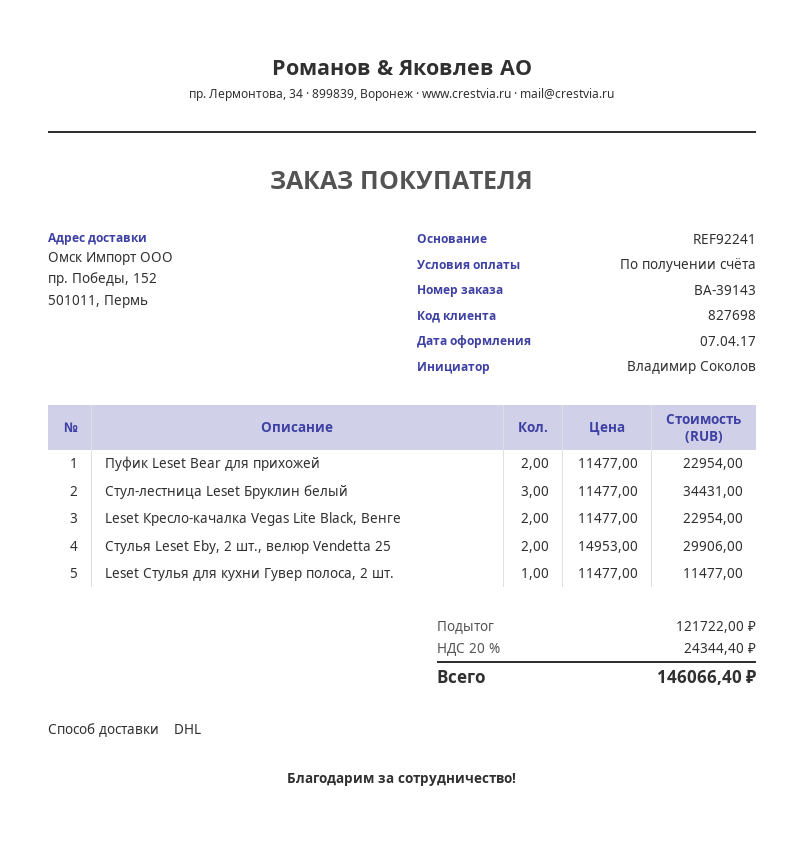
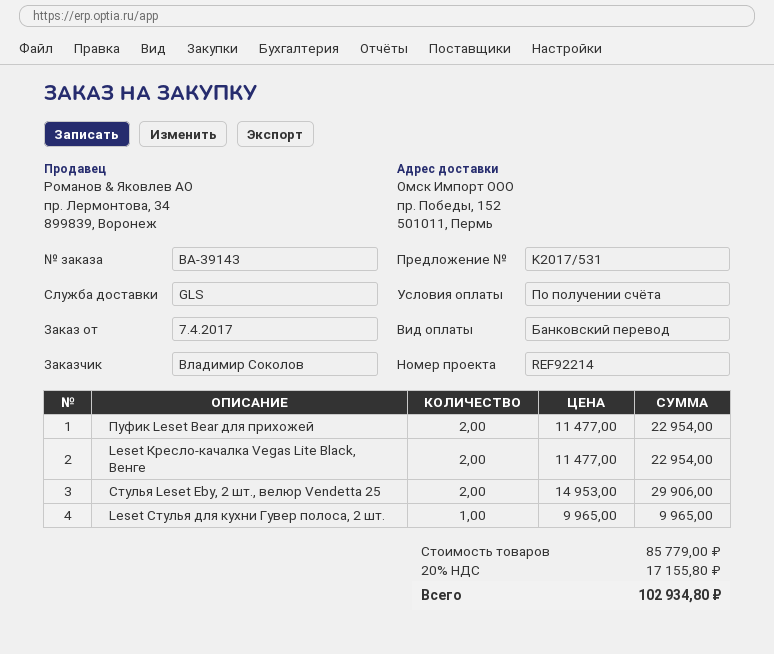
reference: REF92241 -> REF92214
shipping method: DHL -> GLS
Стул-лестница Leset Бруклин белый: 3 x 11477.00 = 34431.00 -> none
Leset Стулья для кухни Гувер полоса, 2 шт.: 1 x 11477.00 = 11477.00 -> 1 x 9965.00 = 9965.00
subtotal: 121722.00 -> 85779.00
tax: 20% = 24344.40 -> 20% = 17155.80
total: 146066.40 -> 102934.80

